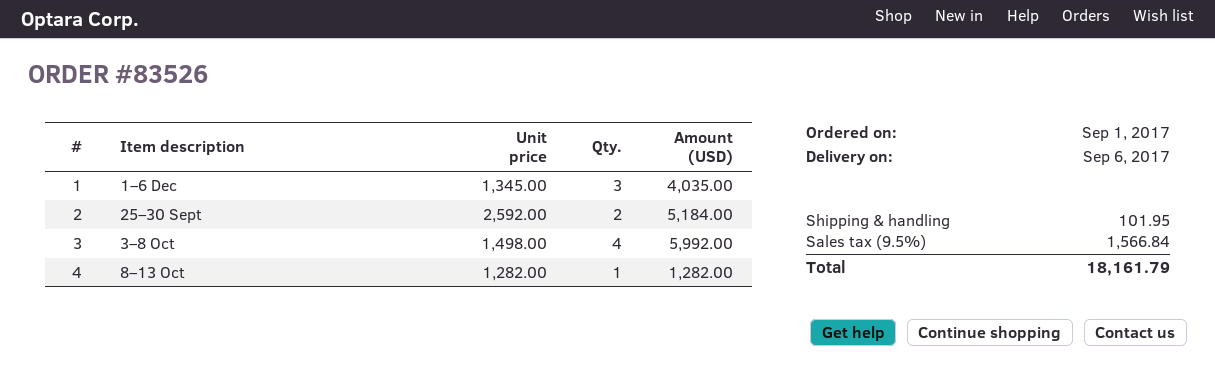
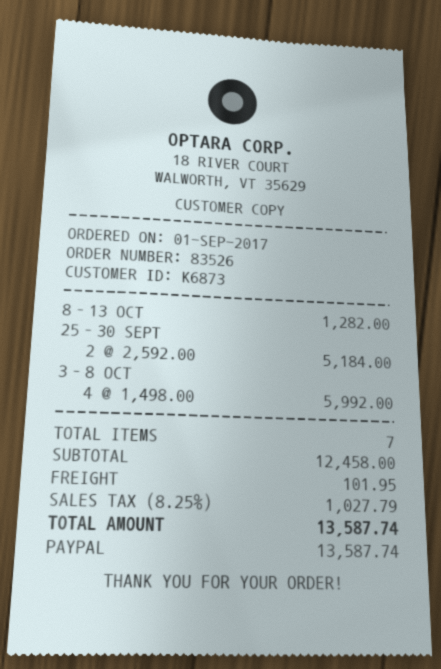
1–6 Dec: 3 x 1345.00 = 4035.00 -> none
tax: 9.5% = 1566.84 -> 8.25% = 1027.79
total: 18161.79 -> 13587.74

